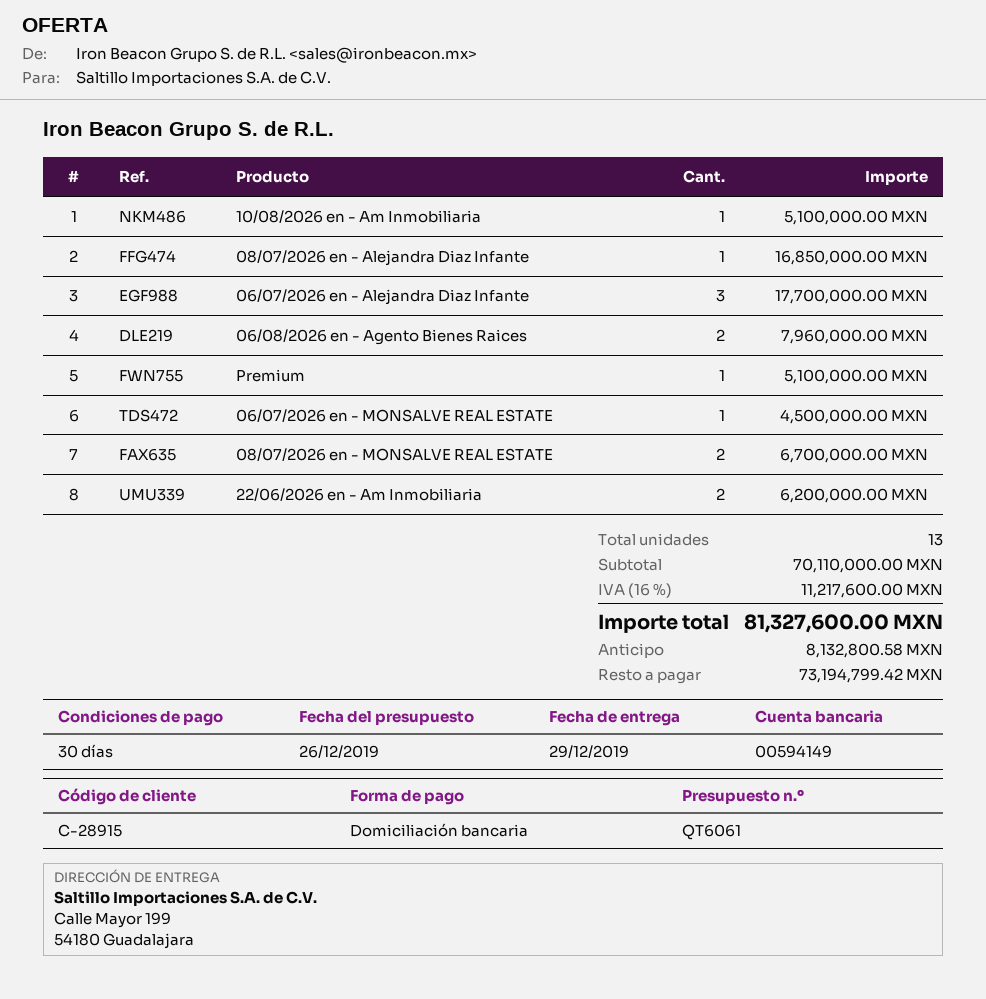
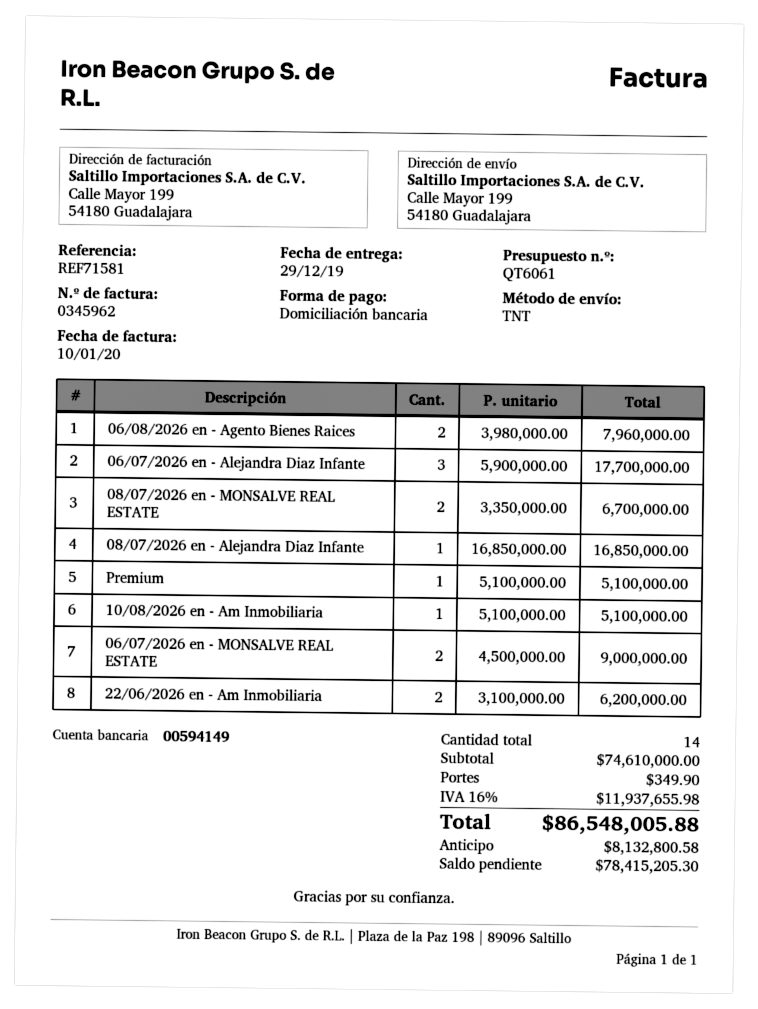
06/07/2026 en - MONSALVE REAL ESTATE: 1 for 4500000.00 -> 2 for 9000000.00
total quantity: 13 -> 14
subtotal: 70110000.00 -> 74610000.00
shipping: none -> 349.90
tax: 16% = 11217600.00 -> 16% = 11937655.98
total: 81327600.00 -> 86548005.88
balance: 73194799.42 -> 78415205.30

